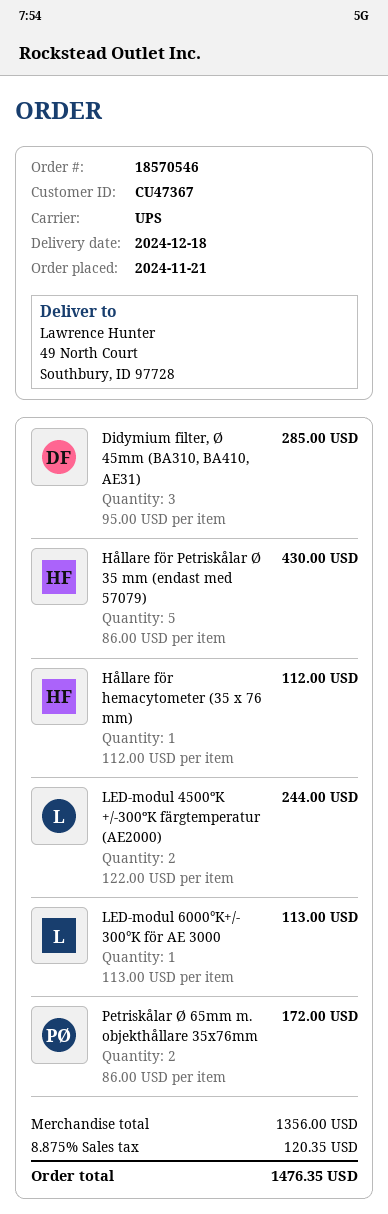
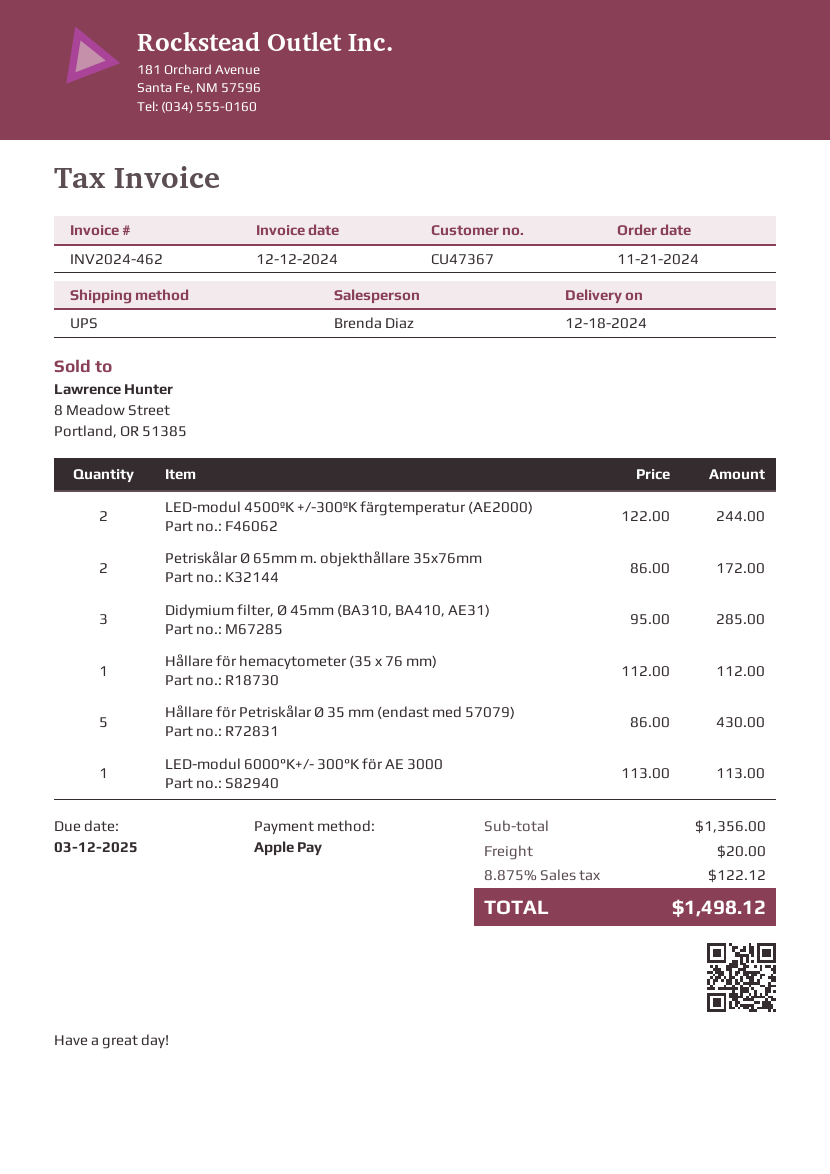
shipping: none -> 20.00
tax: 8.875% = 120.35 -> 8.875% = 122.12
total: 1476.35 -> 1498.12

